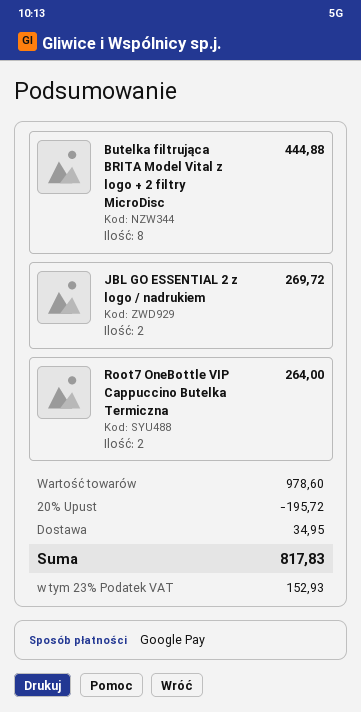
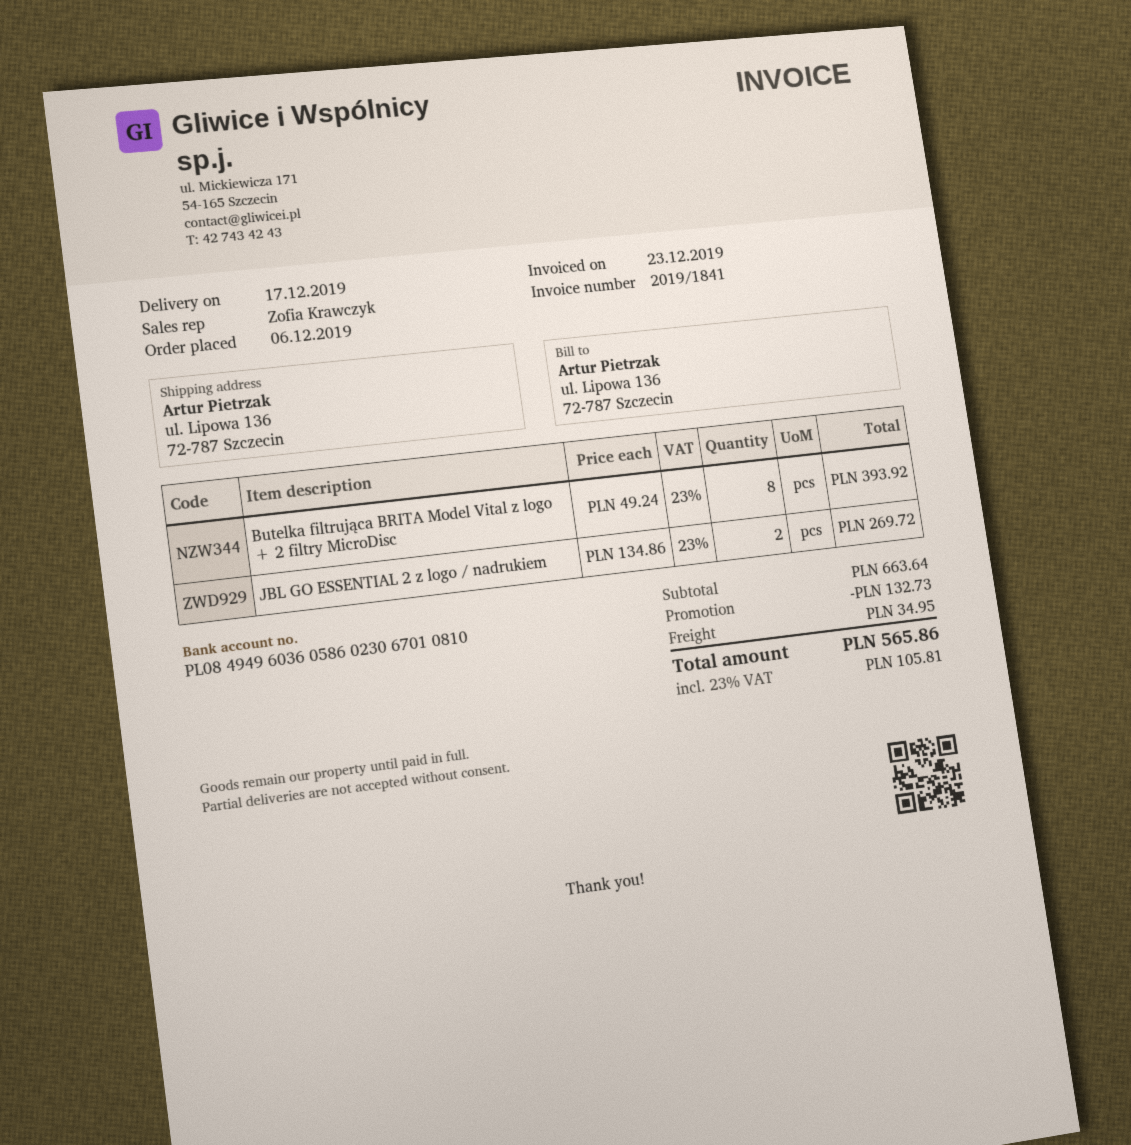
Butelka filtrująca BRITA Model Vital z logo + 2 filtry MicroDisc: 8 for 444.88 -> 8 for 393.92
Root7 OneBottle VIP Cappuccino Butelka Termiczna: 2 for 264.00 -> none
subtotal: 978.60 -> 663.64
discount: 195.72 -> 132.73
tax: 23% = 152.93 -> 23% = 105.81
total: 817.83 -> 565.86

